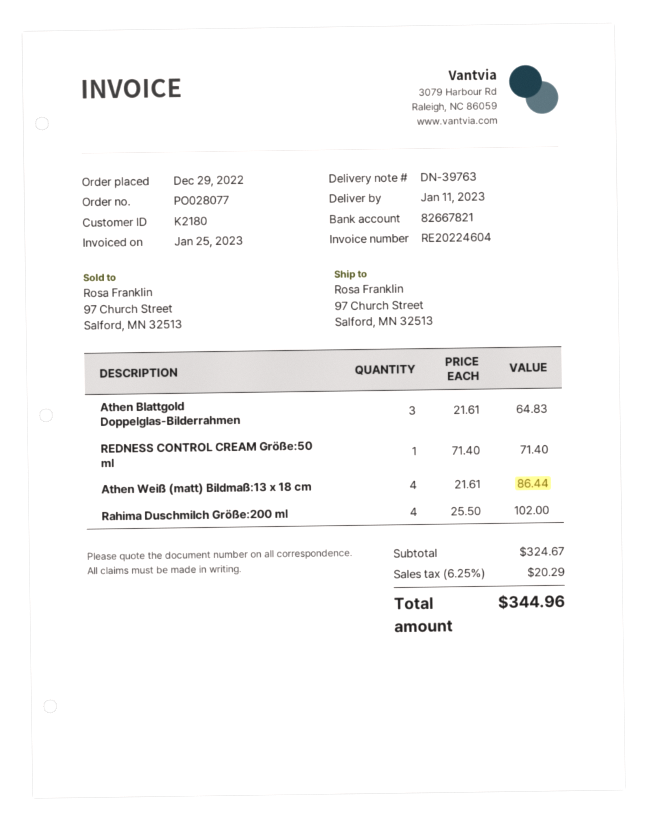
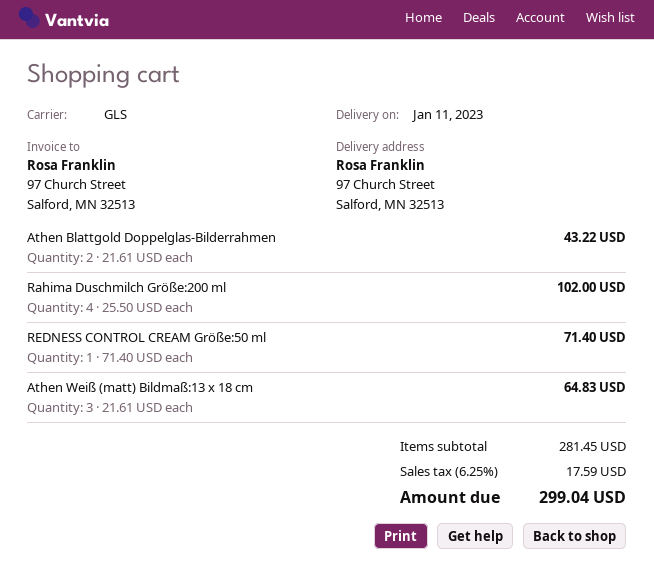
Athen Blattgold Doppelglas-Bilderrahmen: 3 x 21.61 = 64.83 -> 2 x 21.61 = 43.22
Athen Weiß (matt) Bildmaß:13 x 18 cm: 4 x 21.61 = 86.44 -> 3 x 21.61 = 64.83
subtotal: 324.67 -> 281.45
tax: 6.25% = 20.29 -> 6.25% = 17.59
total: 344.96 -> 299.04

